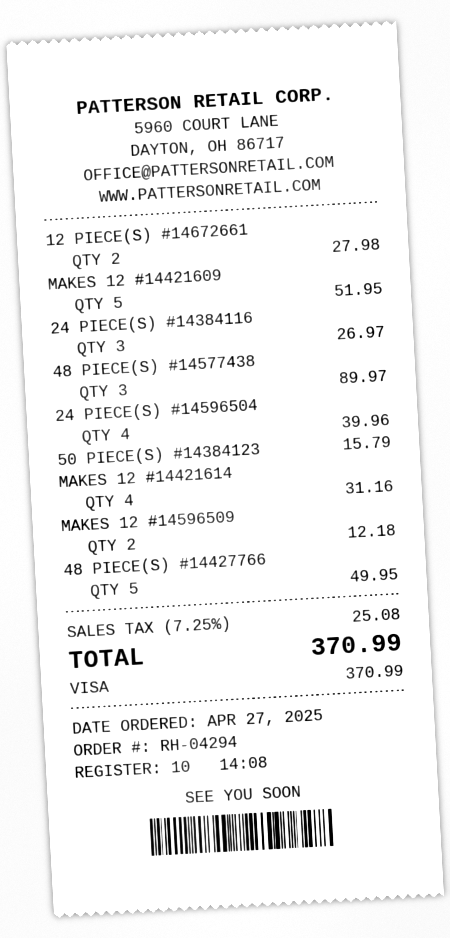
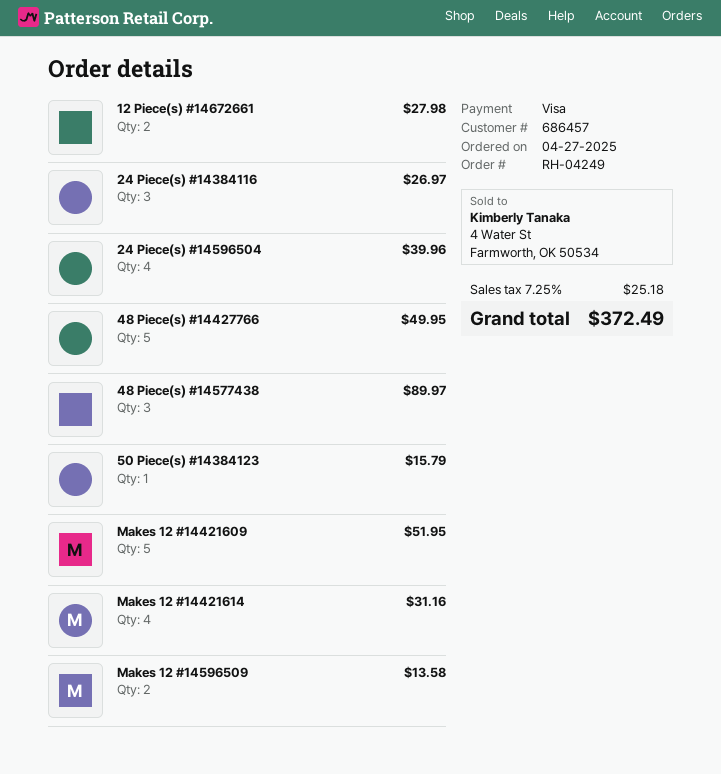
order number: RH-04294 -> RH-04249
MAKES 12 #14596509: 2 for 12.18 -> 2 for 13.58
tax: 7.25% = 25.08 -> 7.25% = 25.18
total: 370.99 -> 372.49

